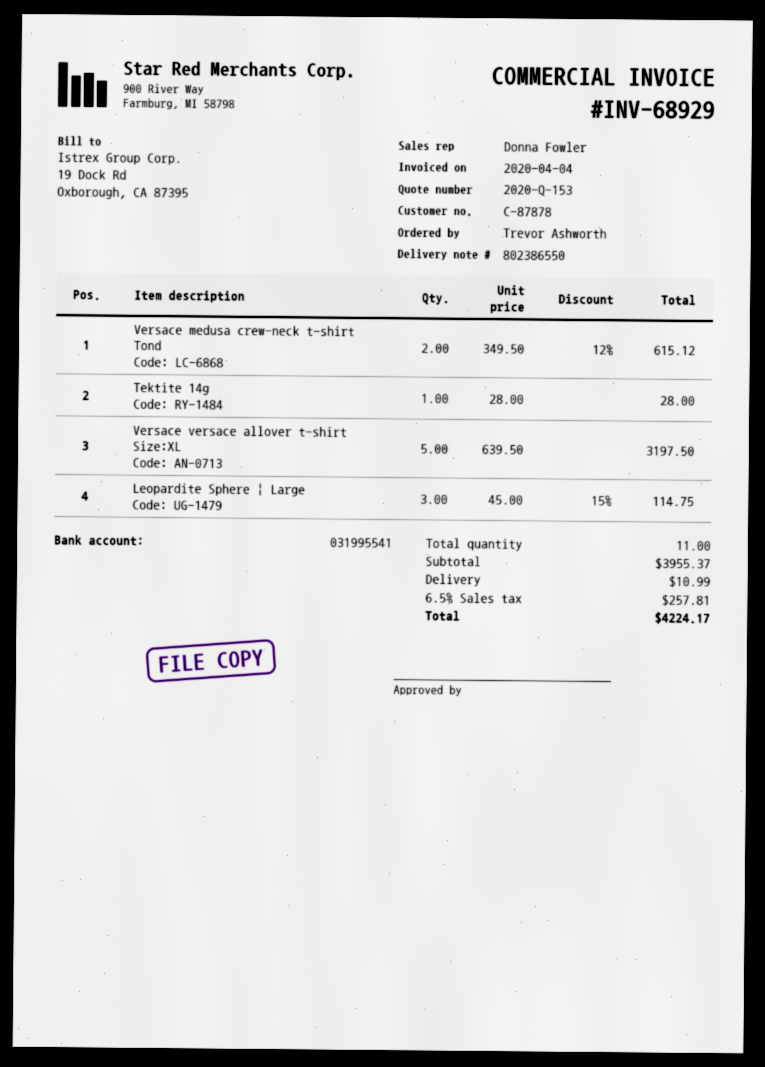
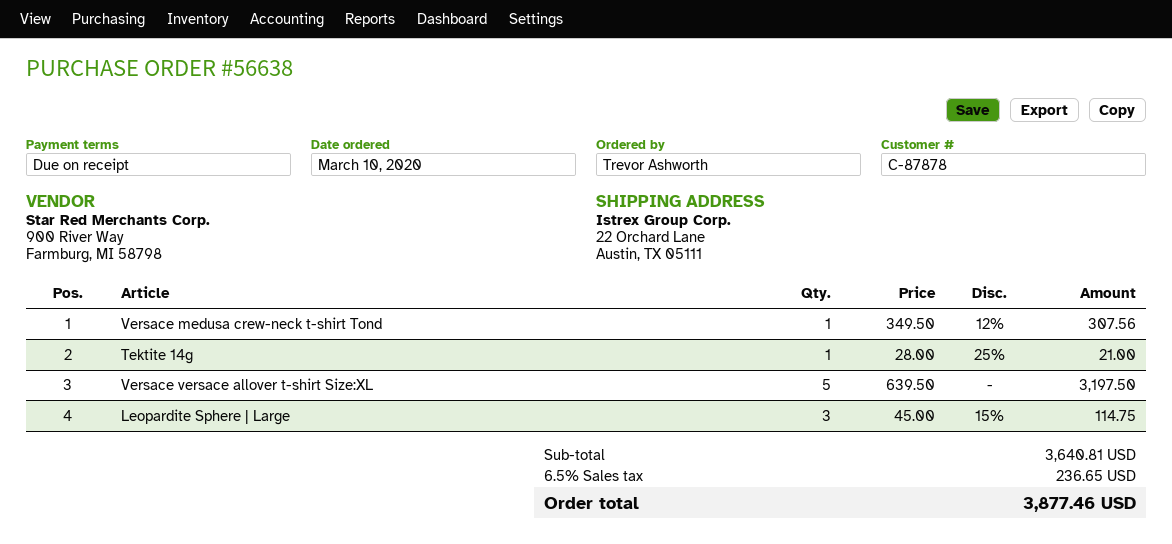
Versace medusa crew-neck t-shirt Tond: 2 x 349.50 - 12% = 615.12 -> 1 x 349.50 - 12% = 307.56
Tektite 14g: 1 x 28.00 = 28.00 -> 1 x 28.00 - 25% = 21.00
subtotal: 3955.37 -> 3640.81
shipping: 10.99 -> none
tax: 6.5% = 257.81 -> 6.5% = 236.65
total: 4224.17 -> 3877.46

